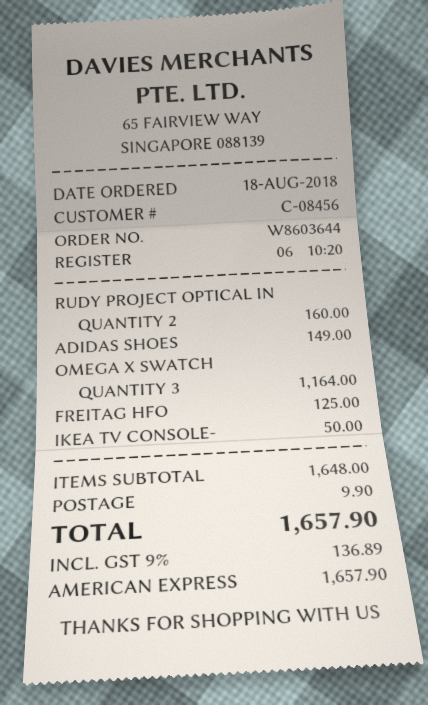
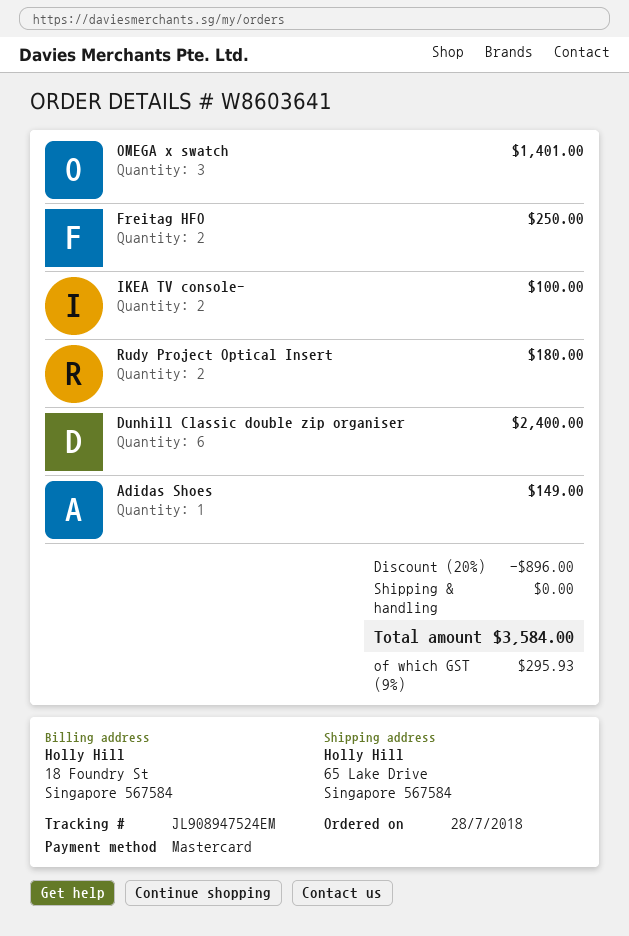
order number: W8603644 -> W8603641
order date: 2018-08-18 -> 2018-07-28
payment method: American Express -> Mastercard
RUDY PROJECT OPTICAL IN: 2 for 160.00 -> 2 for 180.00
OMEGA X SWATCH: 3 for 1164.00 -> 3 for 1401.00
FREITAG HFO: 1 for 125.00 -> 2 for 250.00
IKEA TV CONSOLE-: 1 for 50.00 -> 2 for 100.00
Dunhill Classic double zip organiser: none -> 6 for 2400.00
discount: none -> 20% = 896.00
shipping: 9.90 -> 0.00
tax: 9% = 136.89 -> 9% = 295.93
total: 1657.90 -> 3584.00

